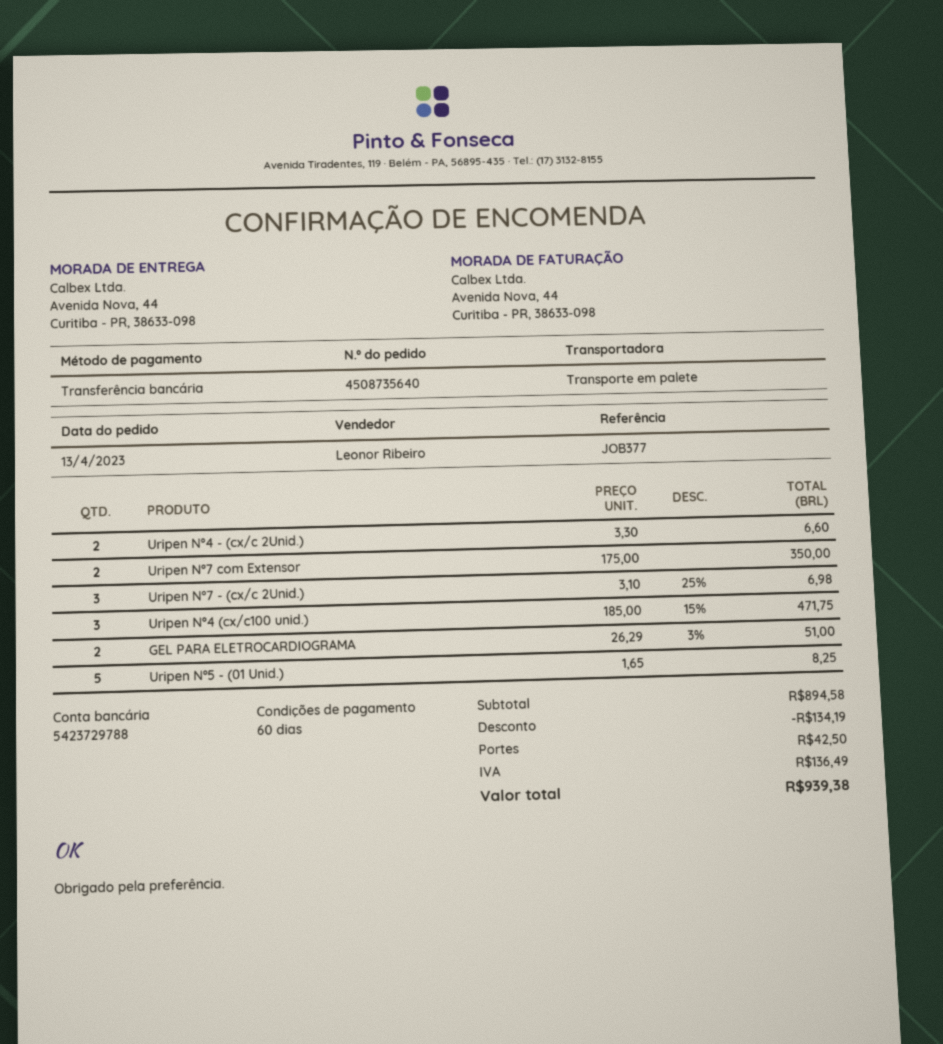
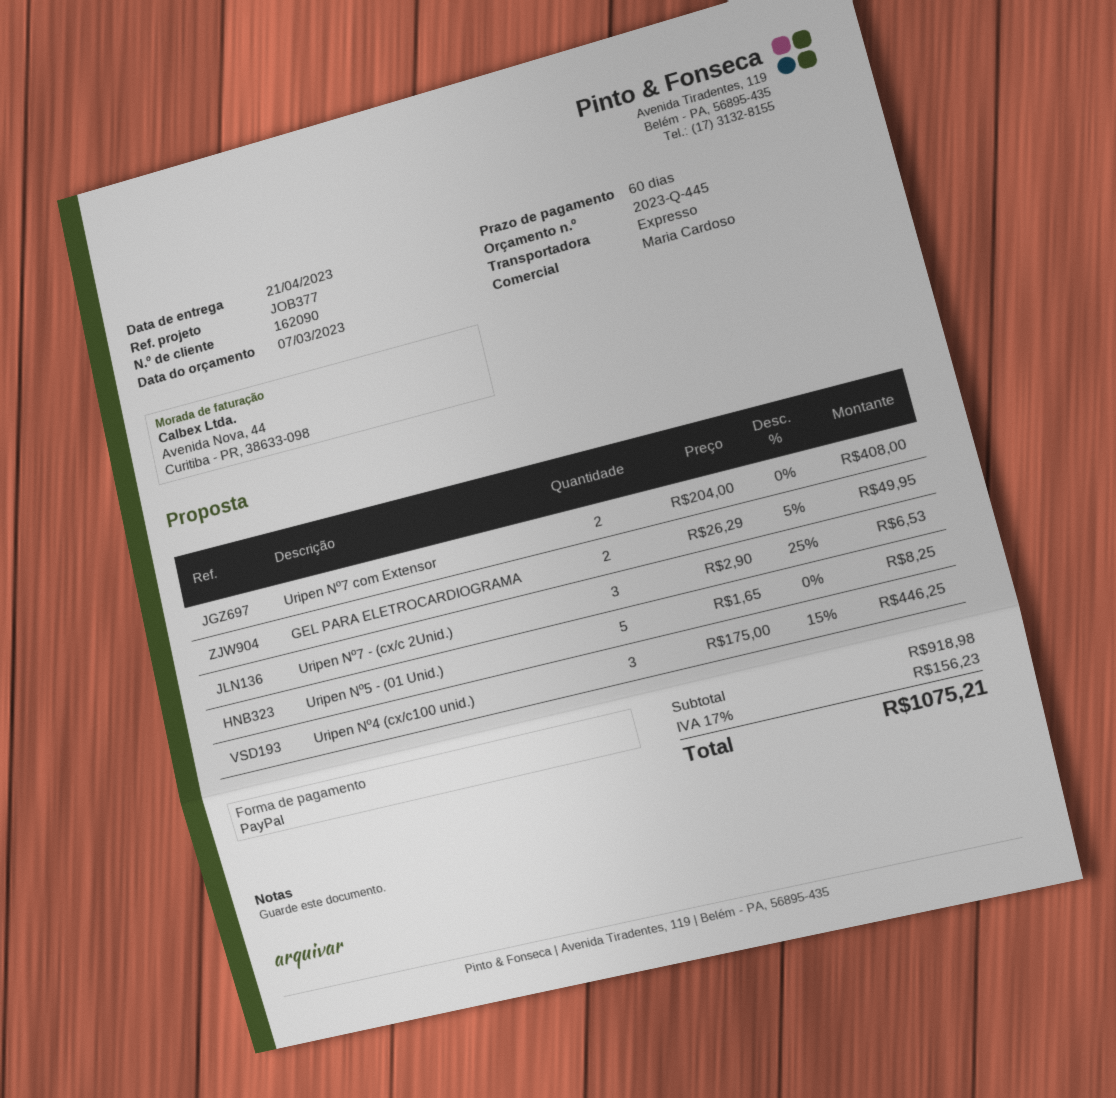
sales rep: Leonor Ribeiro -> Maria Cardoso
payment method: bank transfer -> PayPal
shipping method: pallet freight -> express
Uripen Nº4 - (cx/c 2Unid.): 2 x 3.30 = 6.60 -> none
Uripen Nº7 com Extensor: 2 x 175.00 = 350.00 -> 2 x 204.00 = 408.00
Uripen Nº7 - (cx/c 2Unid.): 3 x 3.10 - 25% = 6.98 -> 3 x 2.90 - 25% = 6.53
Uripen Nº4 (cx/c100 unid.): 3 x 185.00 - 15% = 471.75 -> 3 x 175.00 - 15% = 446.25
GEL PARA ELETROCARDIOGRAMA: 2 x 26.29 - 3% = 51.00 -> 2 x 26.29 - 5% = 49.95
subtotal: 894.58 -> 918.98
discount: 134.19 -> none
shipping: 42.50 -> none
tax: 136.49 -> 156.23
total: 939.38 -> 1075.21

